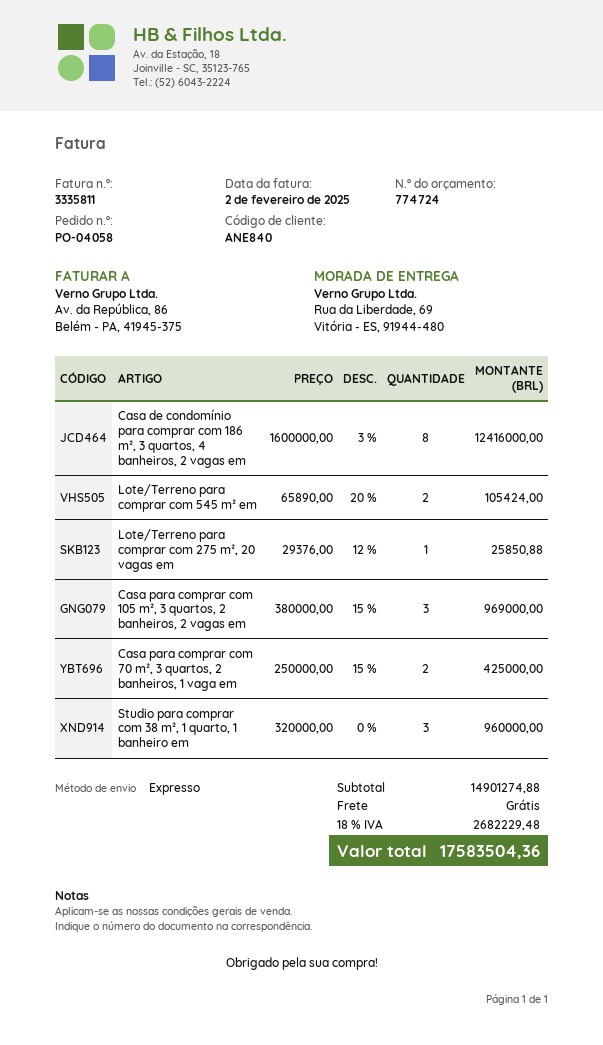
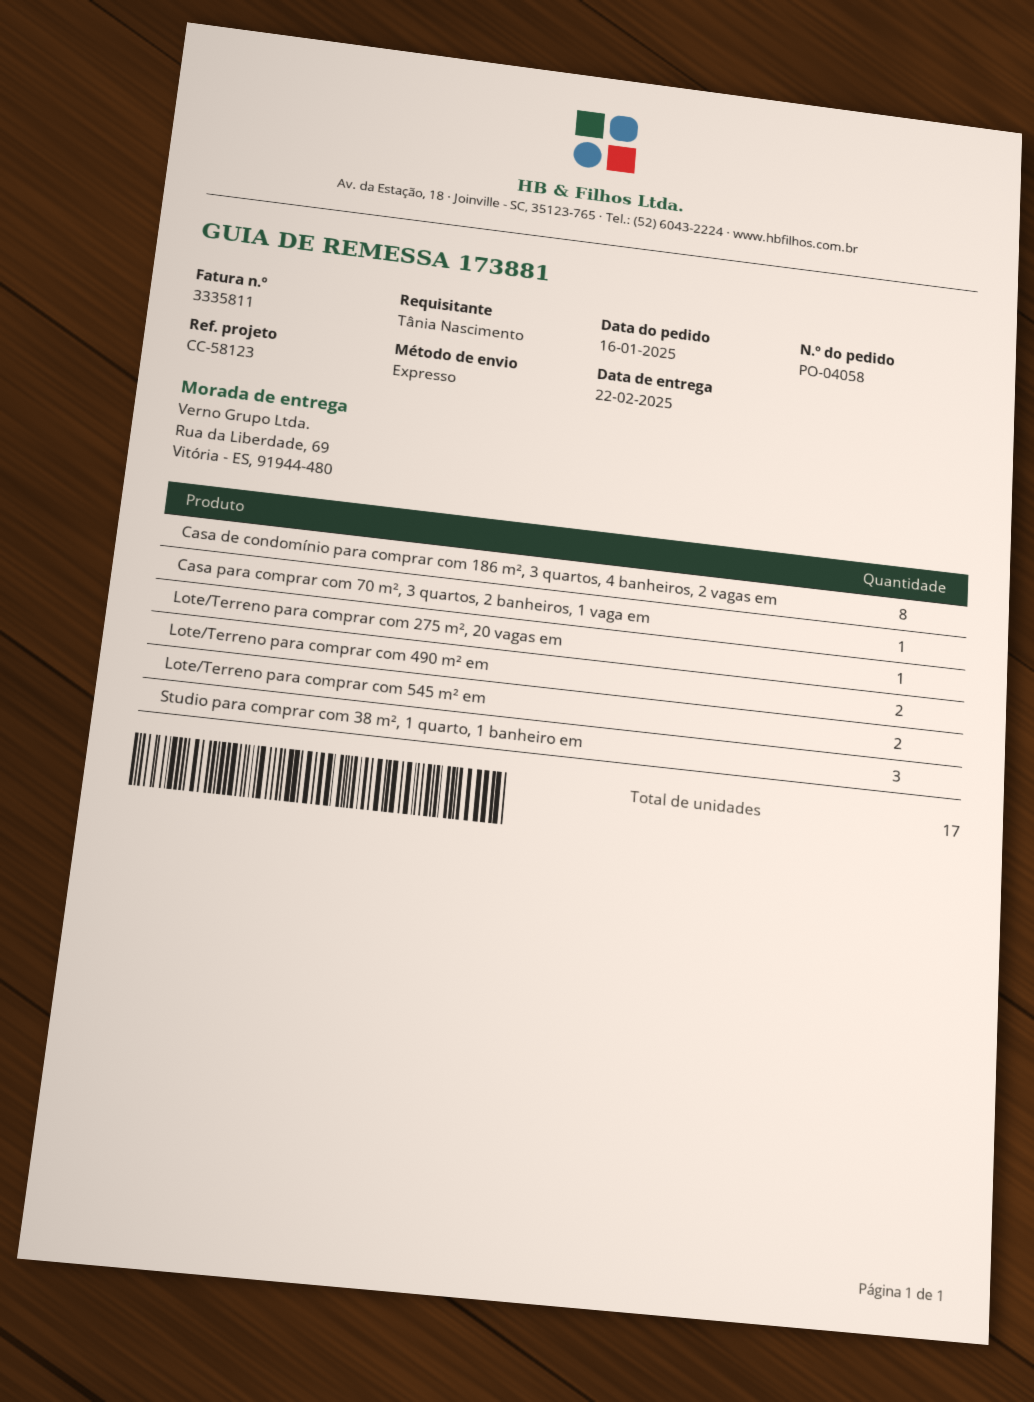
Casa para comprar com 105 m², 3 quartos, 2 banheiros, 2 vagas em: 3 -> none
Casa para comprar com 70 m², 3 quartos, 2 banheiros, 1 vaga em: 2 -> 1
Lote/Terreno para comprar com 490 m² em: none -> 2

